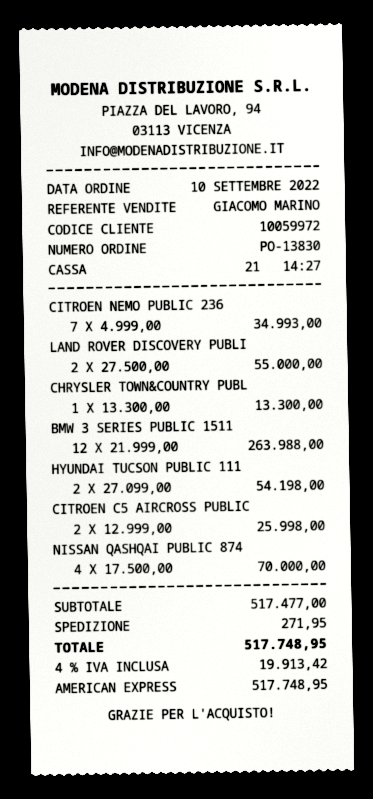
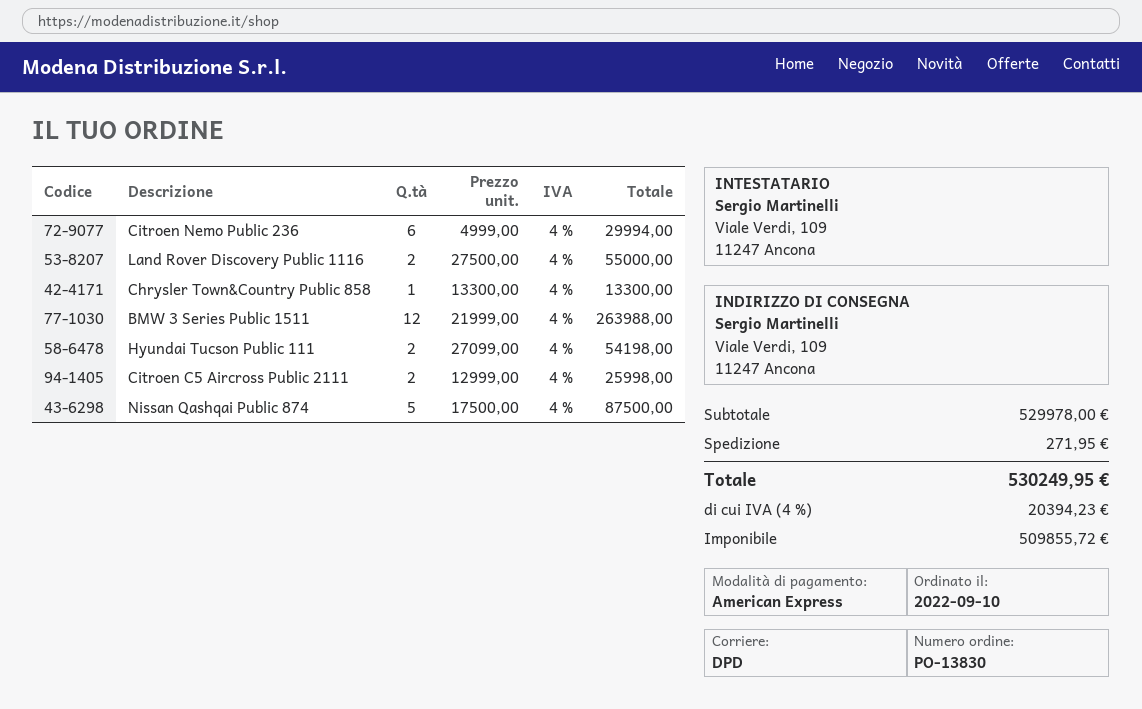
CITROEN NEMO PUBLIC 236: 7 x 4999.00 = 34993.00 -> 6 x 4999.00 = 29994.00
NISSAN QASHQAI PUBLIC 874: 4 x 17500.00 = 70000.00 -> 5 x 17500.00 = 87500.00
subtotal: 517477.00 -> 529978.00
tax: 4% = 19913.42 -> 4% = 20394.23
total: 517748.95 -> 530249.95

